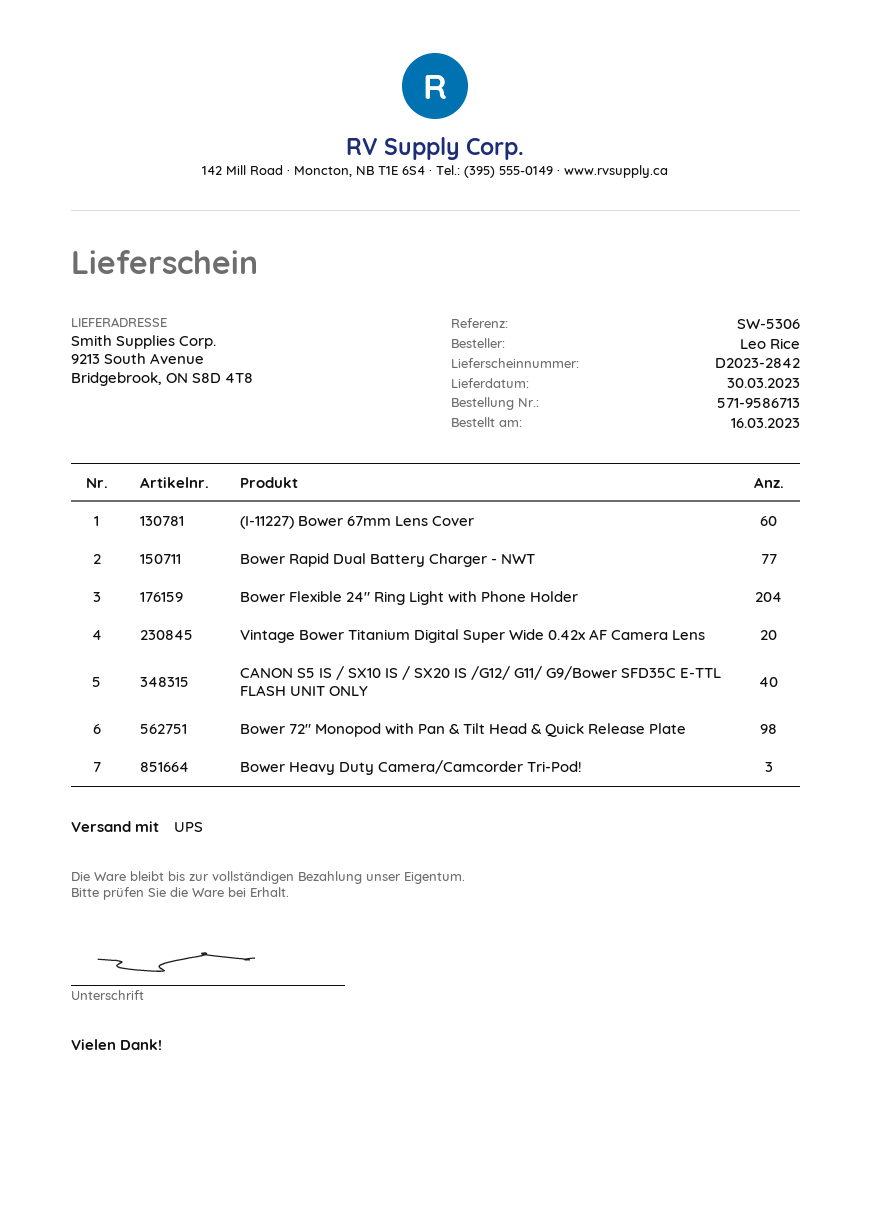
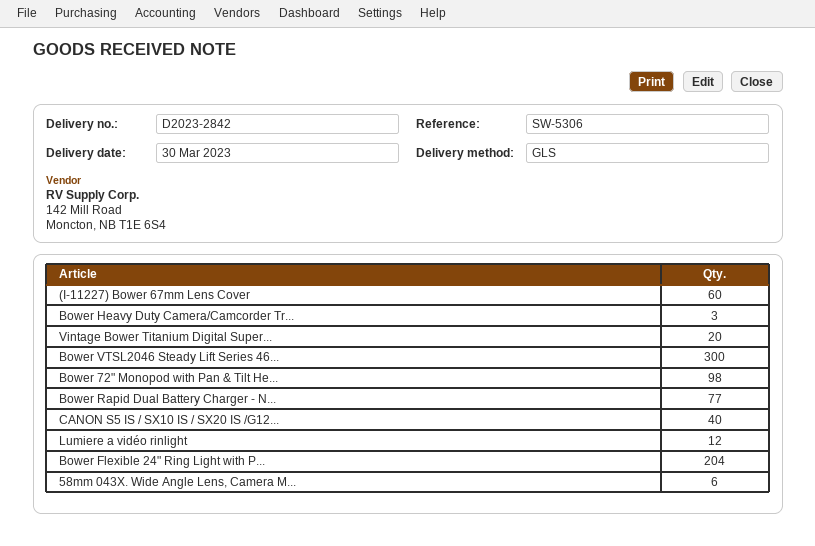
shipping method: UPS -> GLS
Bower VTSL2046 Steady Lift Series 46...: none -> 300
Lumiere a vidéo rinlight: none -> 12
58mm 043X. Wide Angle Lens, Camera M...: none -> 6

